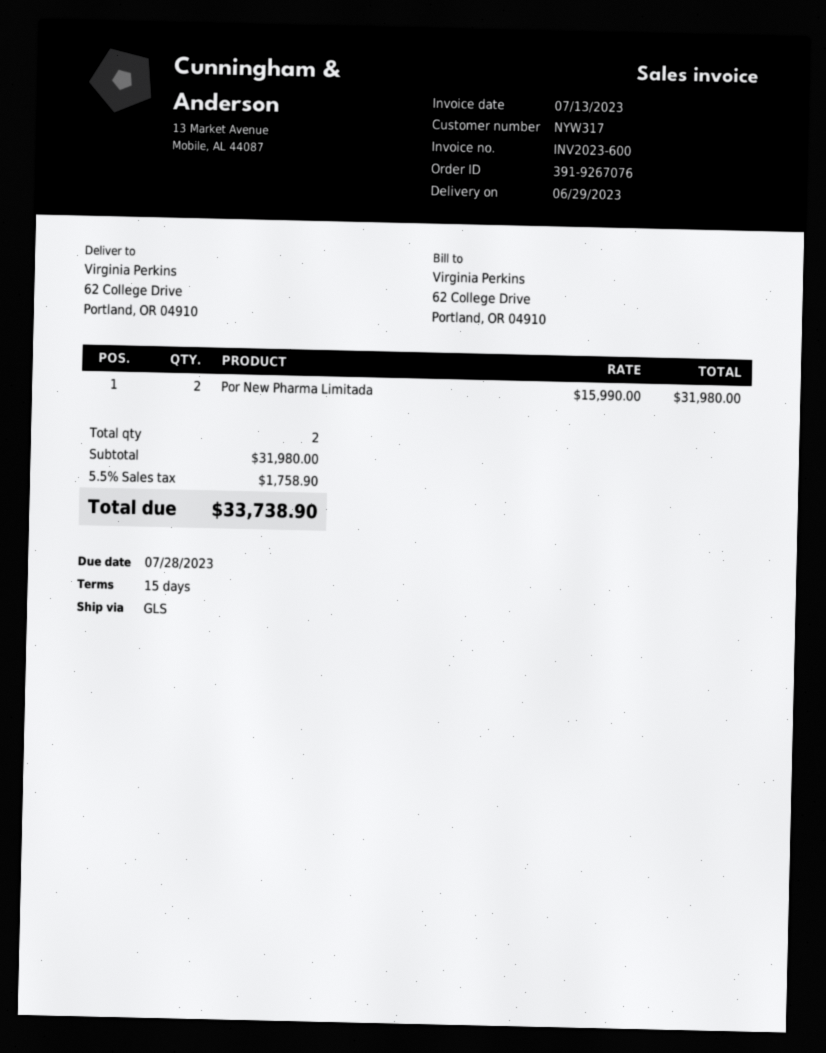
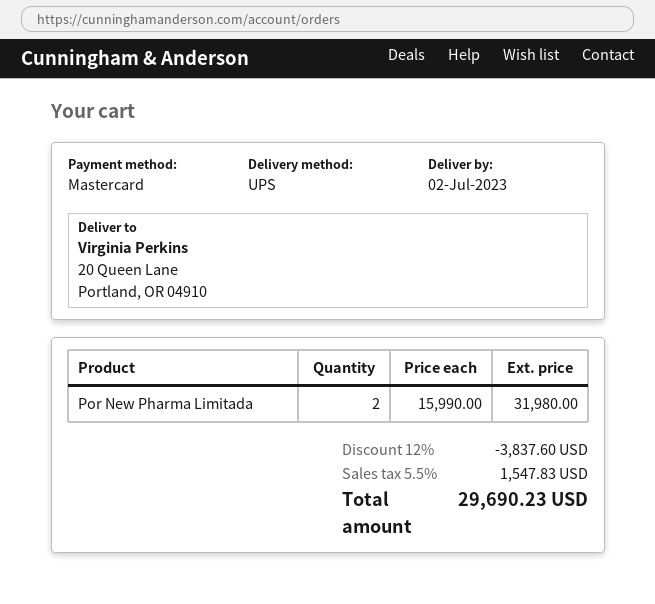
delivery date: 2023-06-29 -> 2023-07-02
shipping method: GLS -> UPS
ship to: 62 College Drive, Portland, OR 04910 -> 20 Queen Lane, Portland, OR 04910
discount: none -> 12% = 3837.60
tax: 5.5% = 1758.90 -> 5.5% = 1547.83
total: 33738.90 -> 29690.23

